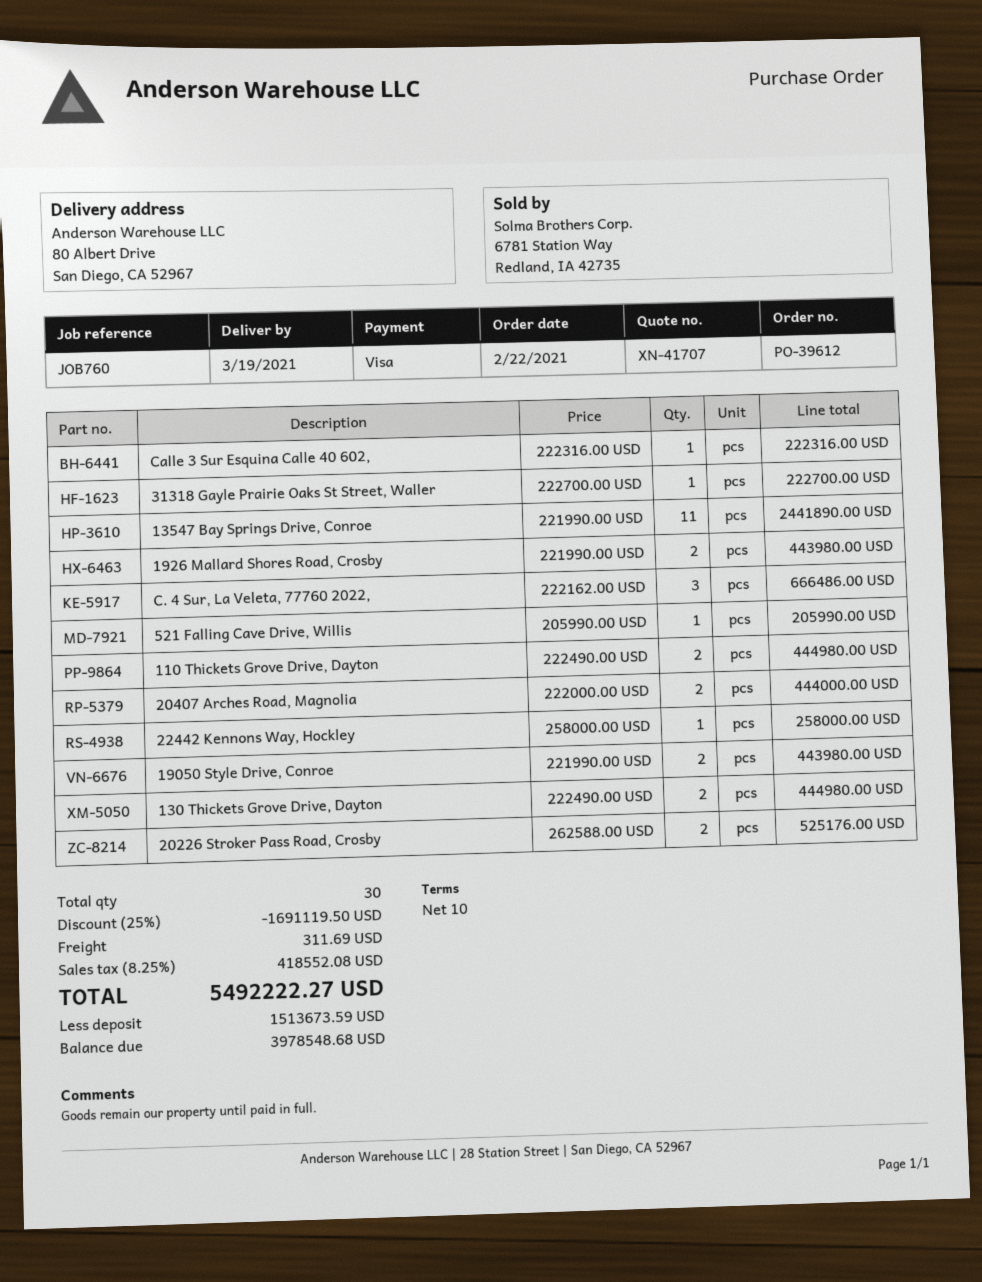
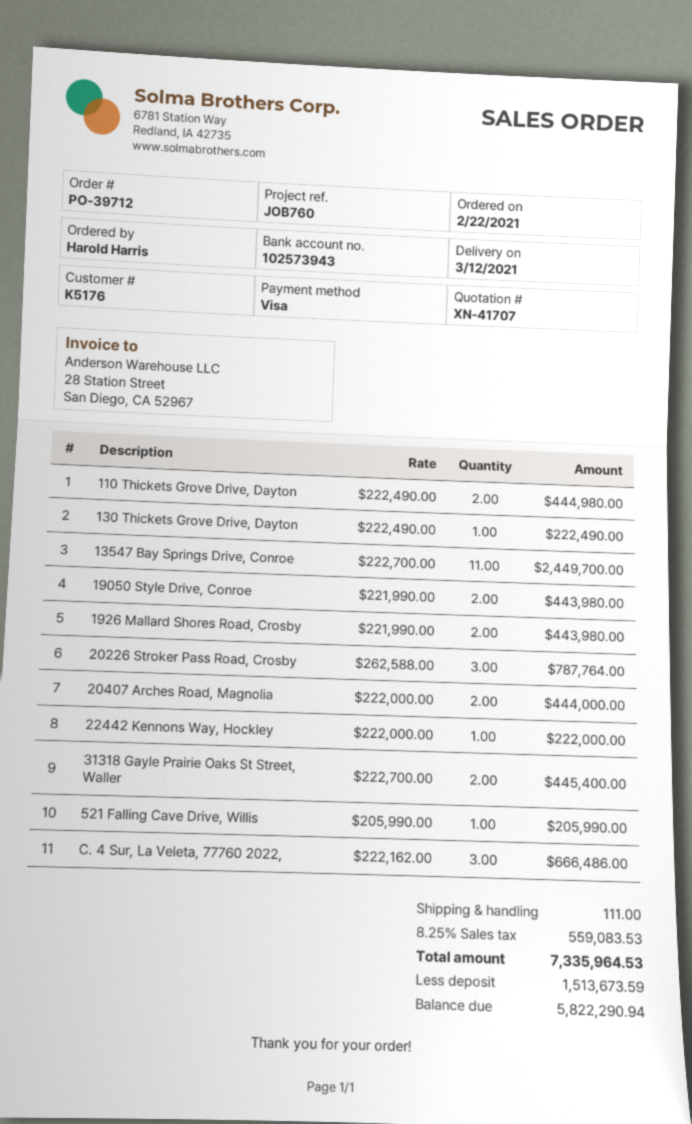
order number: PO-39612 -> PO-39712
delivery date: 2021-03-19 -> 2021-03-12
Calle 3 Sur Esquina Calle 40 602,: 1 x 222316.00 = 222316.00 -> none
31318 Gayle Prairie Oaks St Street, Waller: 1 x 222700.00 = 222700.00 -> 2 x 222700.00 = 445400.00
13547 Bay Springs Drive, Conroe: 11 x 221990.00 = 2441890.00 -> 11 x 222700.00 = 2449700.00
22442 Kennons Way, Hockley: 1 x 258000.00 = 258000.00 -> 1 x 222000.00 = 222000.00
130 Thickets Grove Drive, Dayton: 2 x 222490.00 = 444980.00 -> 1 x 222490.00 = 222490.00
20226 Stroker Pass Road, Crosby: 2 x 262588.00 = 525176.00 -> 3 x 262588.00 = 787764.00
discount: 25% = 1691119.50 -> none
shipping: 311.69 -> 111.00
tax: 8.25% = 418552.08 -> 8.25% = 559083.53
total: 5492222.27 -> 7335964.53
balance: 3978548.68 -> 5822290.94

